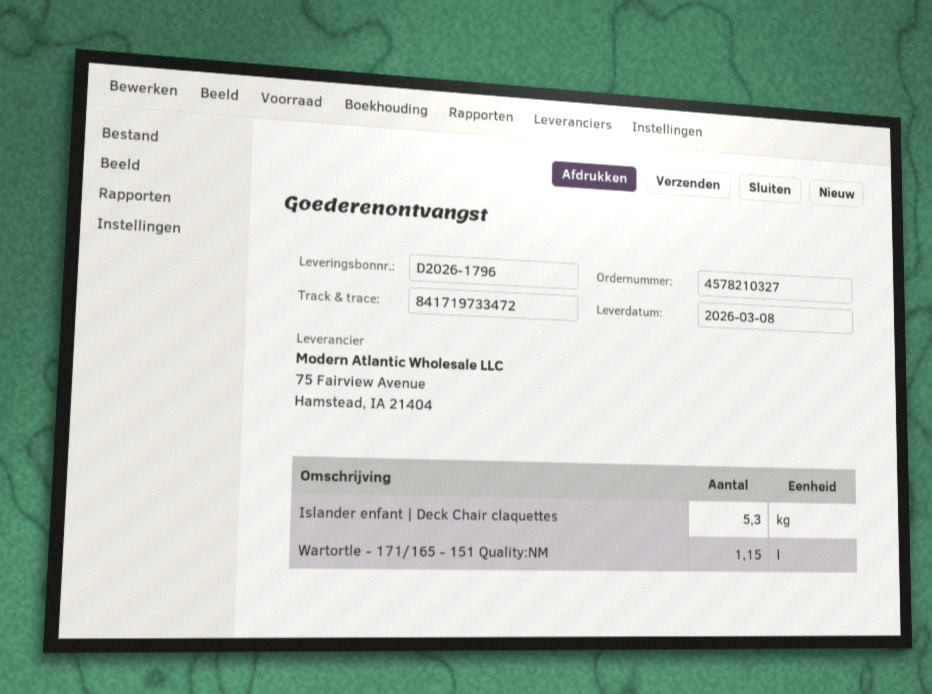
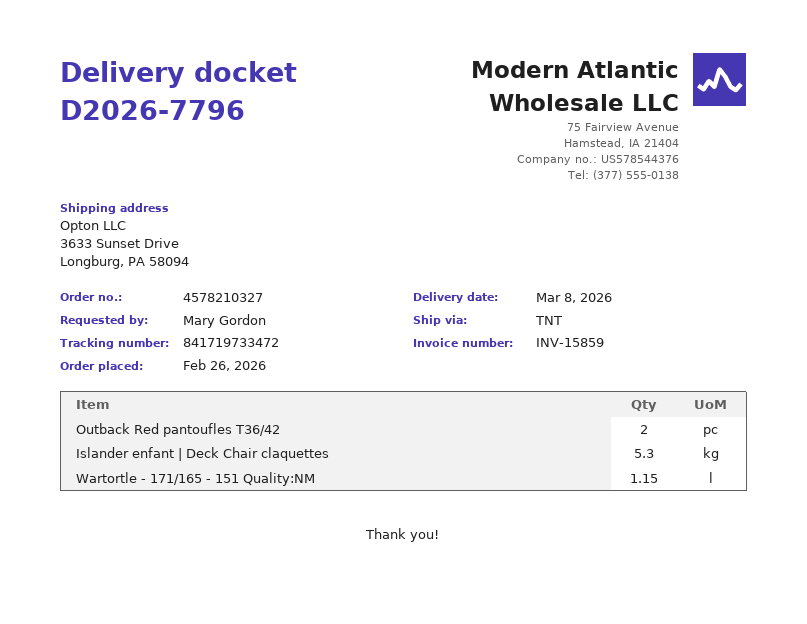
delivery note number: D2026-1796 -> D2026-7796
Outback Red pantoufles T36/42: none -> 2

